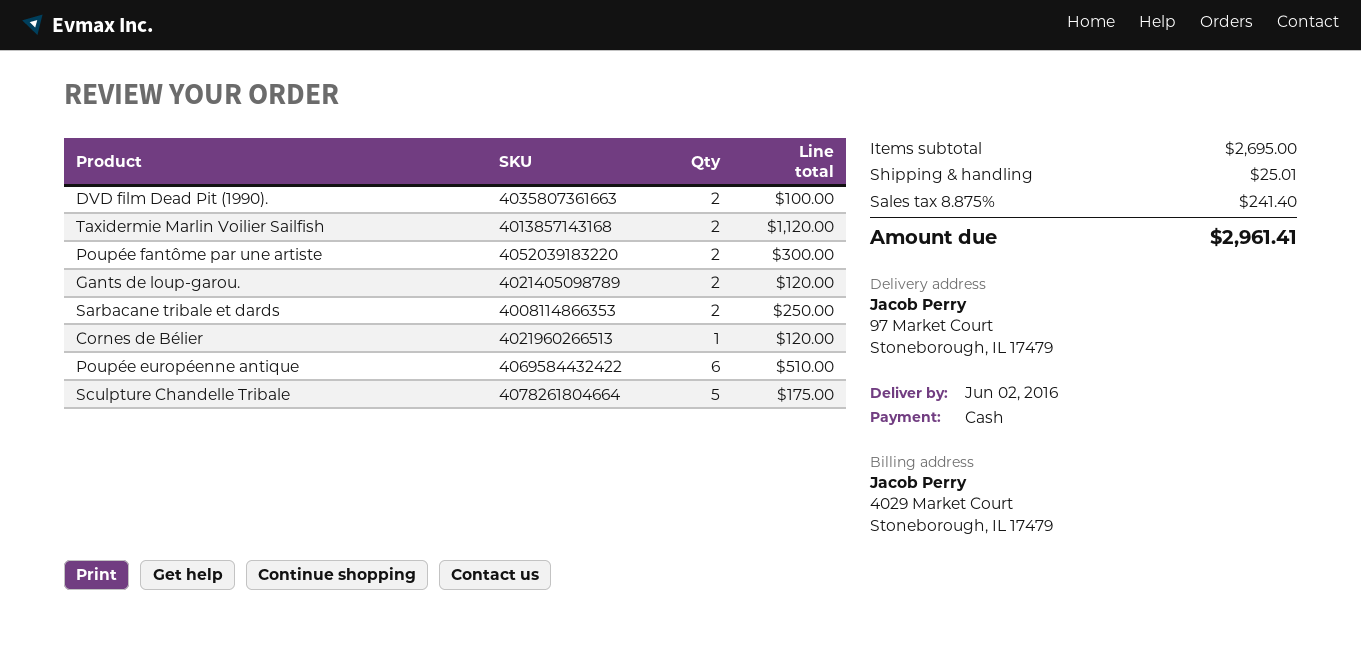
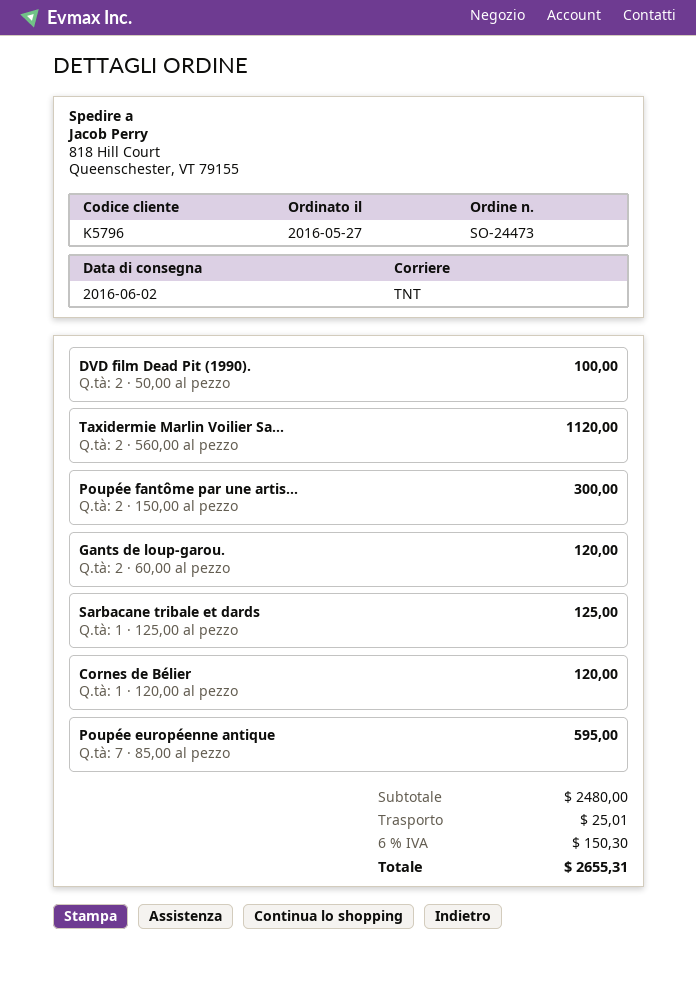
ship to: 97 Market Court, Stoneborough, IL 17479 -> 818 Hill Court, Queenschester, VT 79155
Sarbacane tribale et dards: 2 for 250.00 -> 1 for 125.00
Poupée européenne antique: 6 for 510.00 -> 7 for 595.00
Sculpture Chandelle Tribale: 5 for 175.00 -> none
subtotal: 2695.00 -> 2480.00
tax: 8.875% = 241.40 -> 6% = 150.30
total: 2961.41 -> 2655.31

